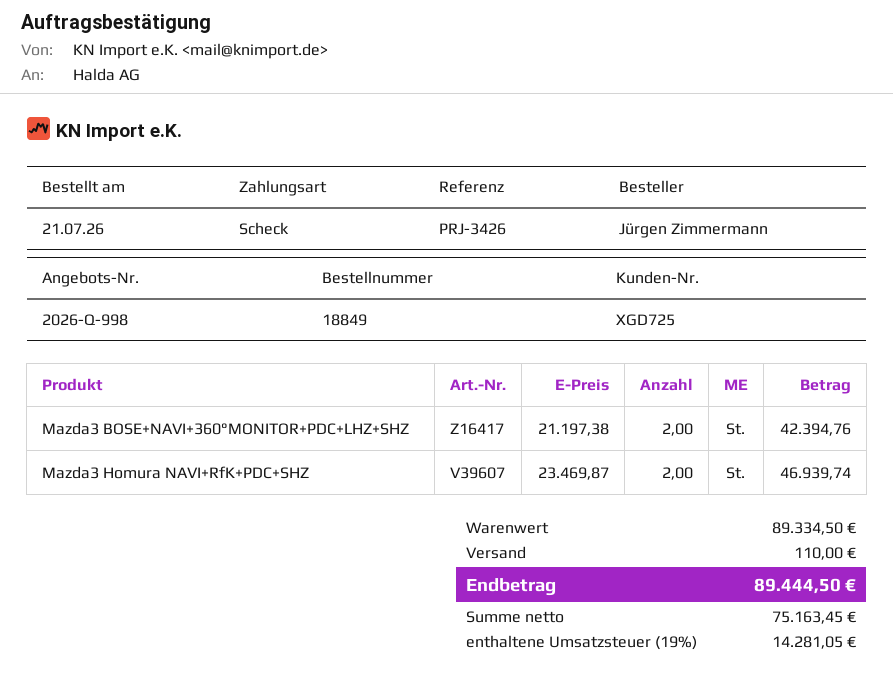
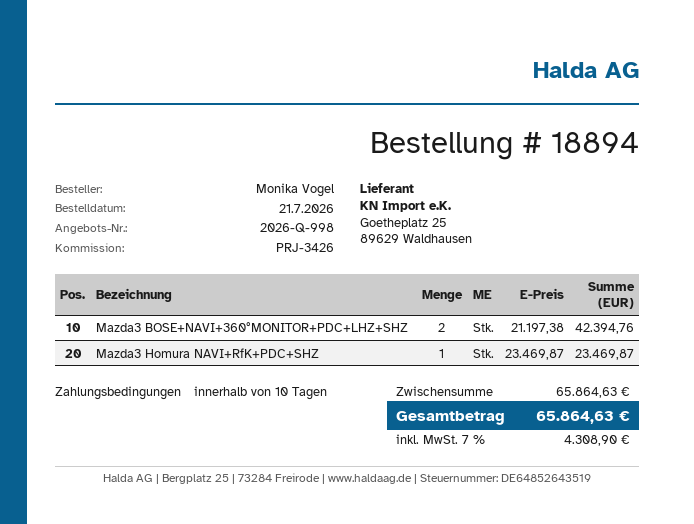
order number: 18849 -> 18894
ordered by: Jürgen Zimmermann -> Monika Vogel
Mazda3 Homura NAVI+RfK+PDC+SHZ: 2 x 23469.87 = 46939.74 -> 1 x 23469.87 = 23469.87
subtotal: 89334.50 -> 65864.63
shipping: 110.00 -> none
tax: 19% = 14281.05 -> 7% = 4308.90
total: 89444.50 -> 65864.63

